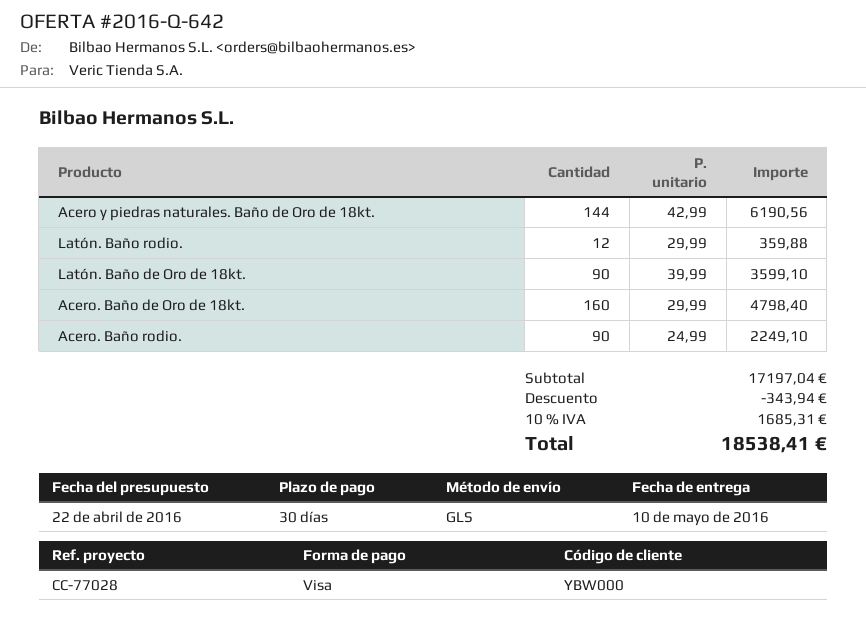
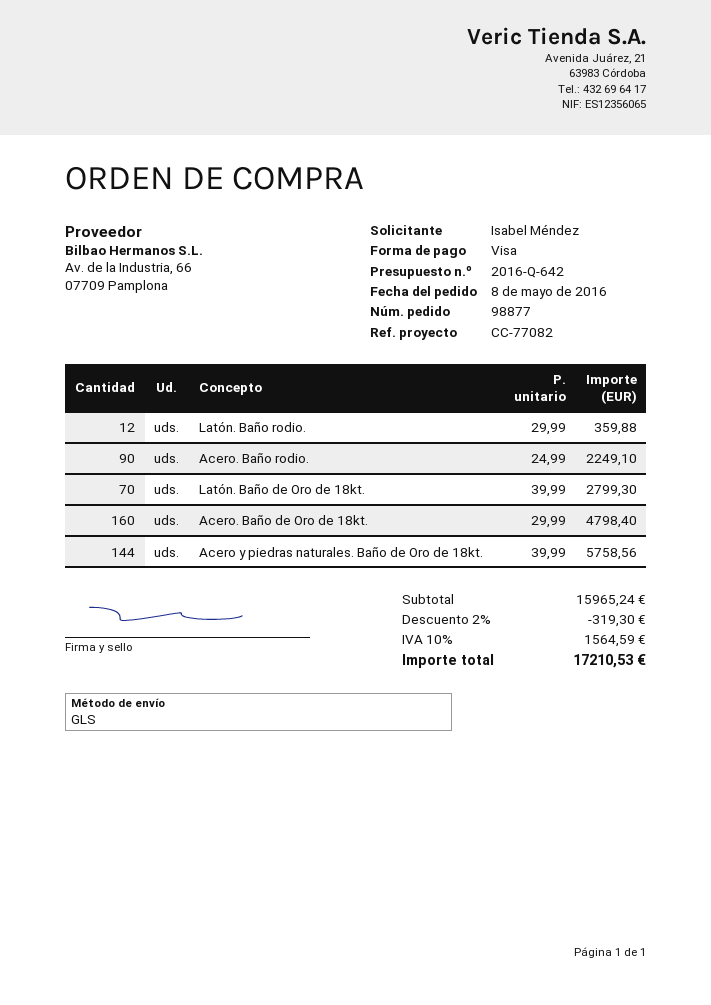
reference: CC-77028 -> CC-77082
Acero y piedras naturales. Baño de Oro de 18kt.: 144 x 42.99 = 6190.56 -> 144 x 39.99 = 5758.56
Latón. Baño de Oro de 18kt.: 90 x 39.99 = 3599.10 -> 70 x 39.99 = 2799.30
subtotal: 17197.04 -> 15965.24
discount: 343.94 -> 319.30
tax: 10% = 1685.31 -> 10% = 1564.59
total: 18538.41 -> 17210.53

